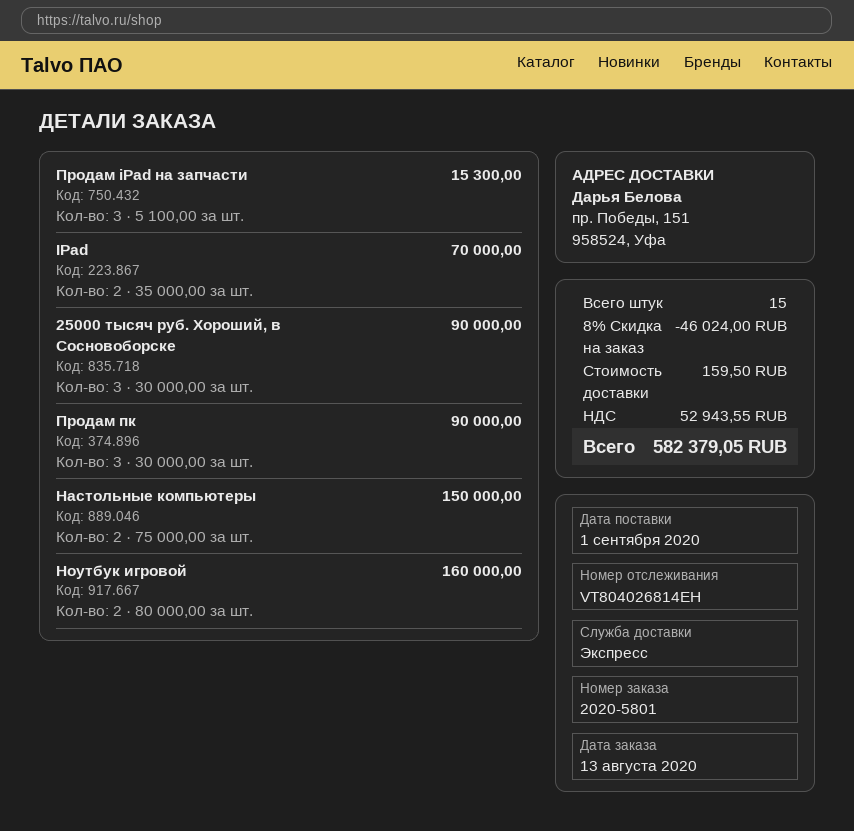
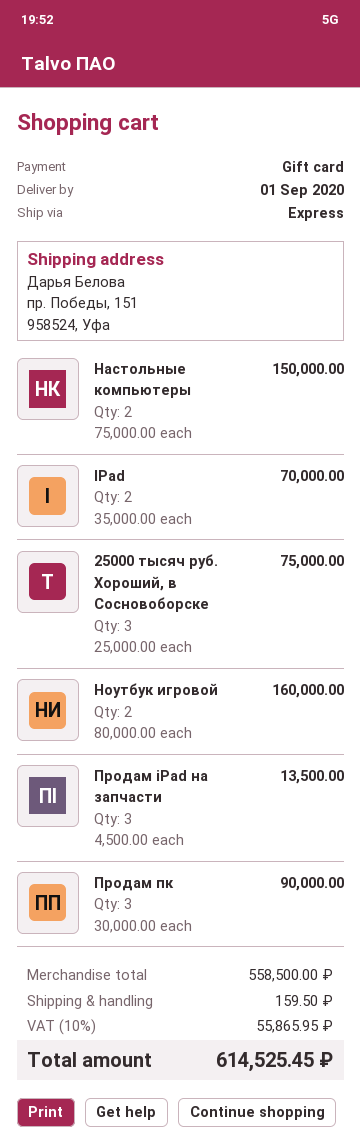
Продам iPad на запчасти: 3 x 5100.00 = 15300.00 -> 3 x 4500.00 = 13500.00
25000 тысяч руб. Хороший, в Сосновоборске: 3 x 30000.00 = 90000.00 -> 3 x 25000.00 = 75000.00
discount: 8% = 46024.00 -> none
tax: 52943.55 -> 55865.95
total: 582379.05 -> 614525.45

